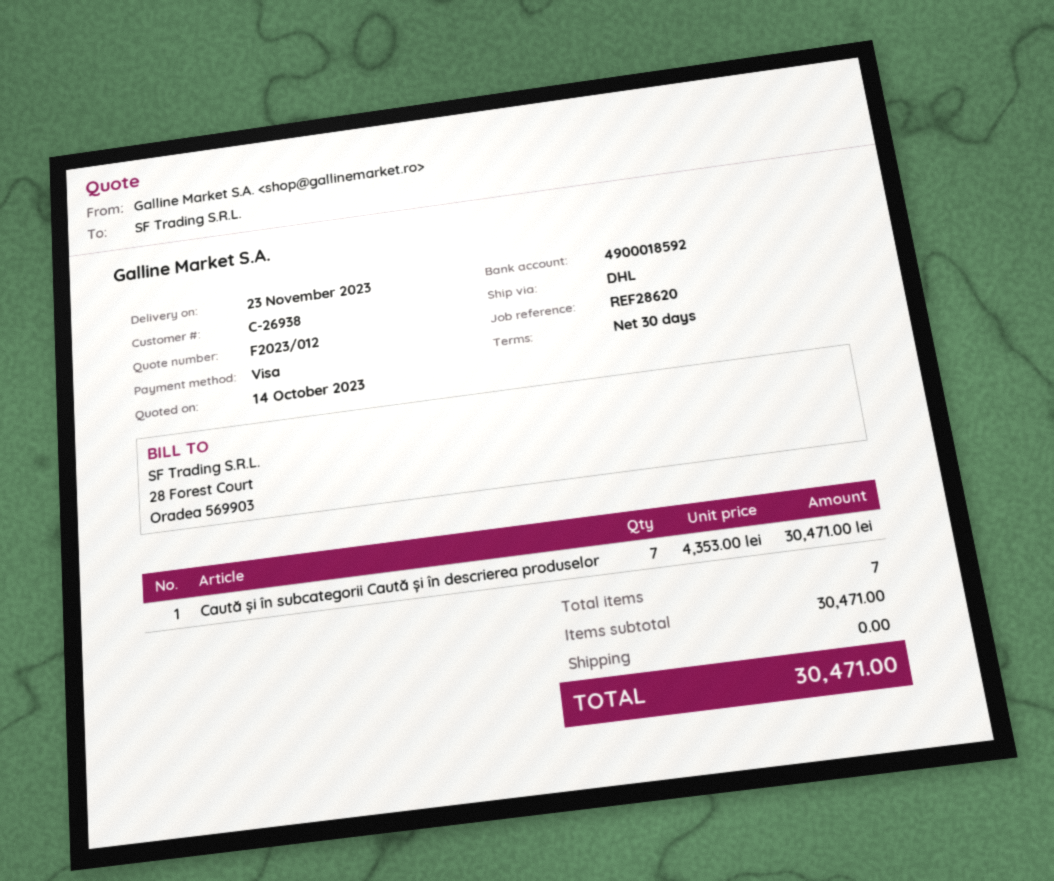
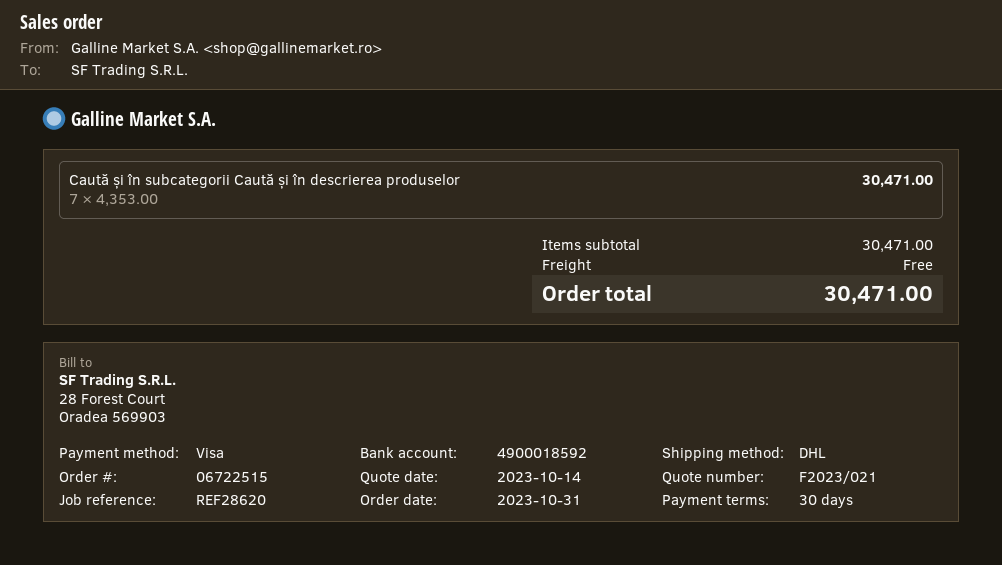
quote number: F2023/012 -> F2023/021

